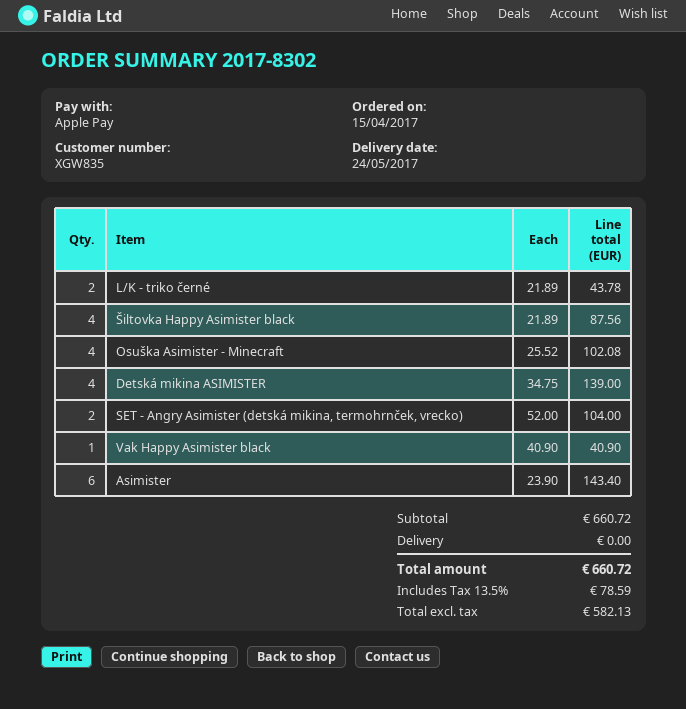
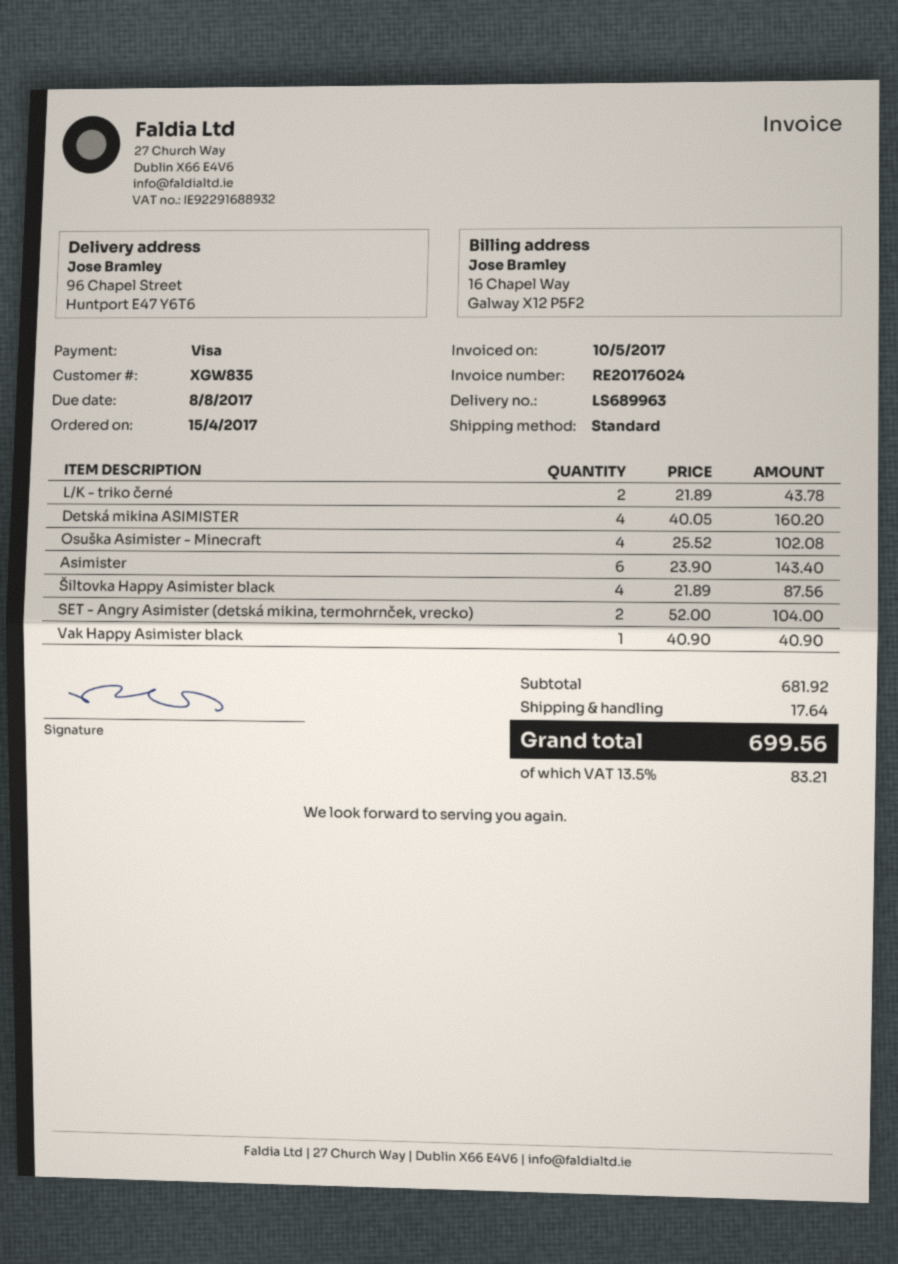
payment method: Apple Pay -> Visa
Detská mikina ASIMISTER: 4 x 34.75 = 139.00 -> 4 x 40.05 = 160.20
subtotal: 660.72 -> 681.92
shipping: 0.00 -> 17.64
tax: 13.5% = 78.59 -> 13.5% = 83.21
total: 660.72 -> 699.56

